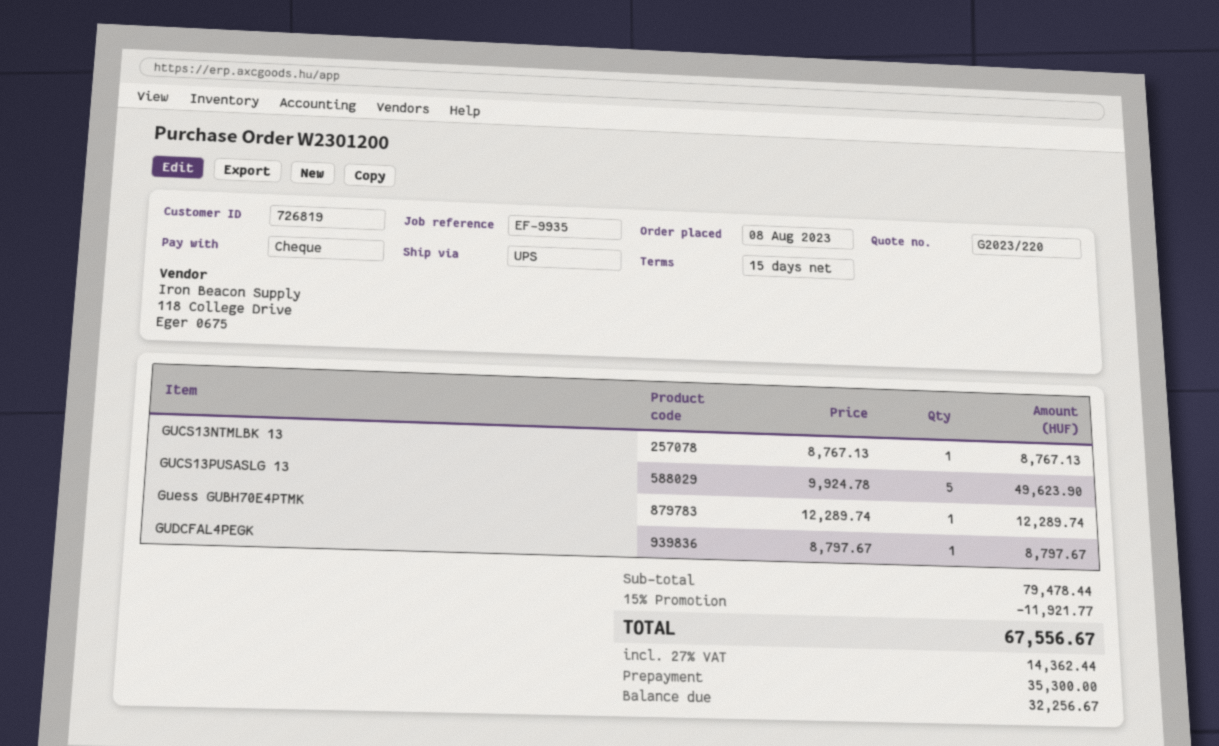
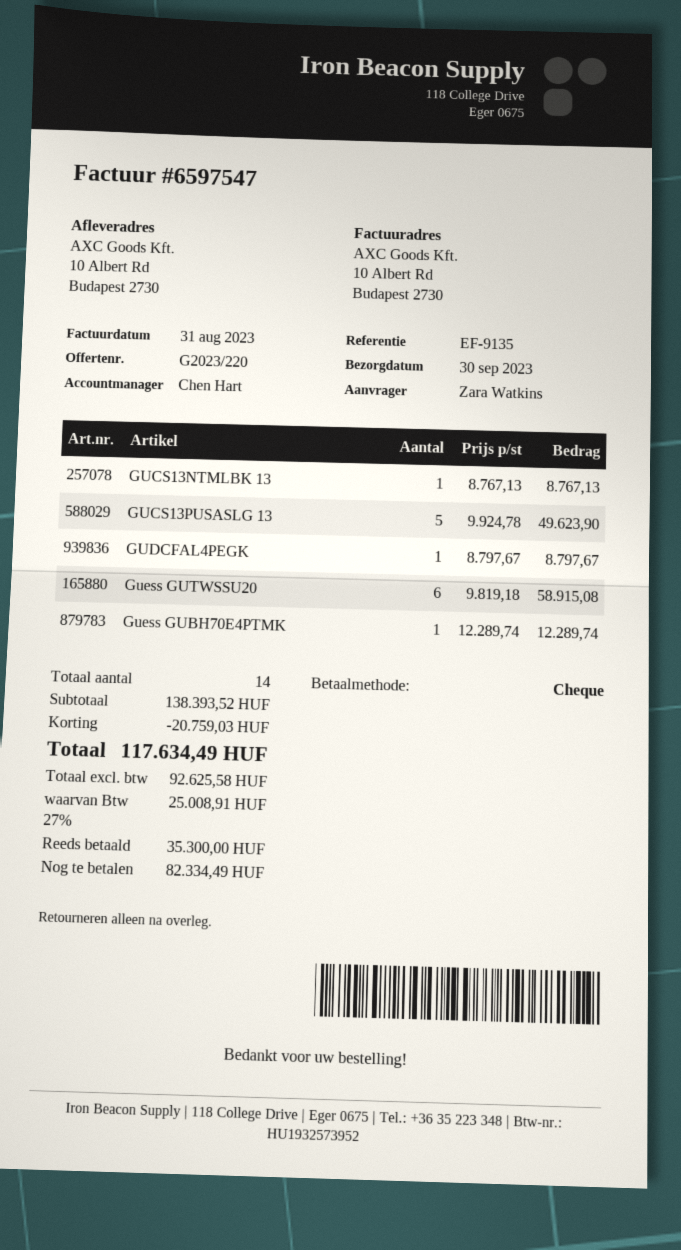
reference: EF-9935 -> EF-9135
Guess GUTWSSU20: none -> 6 x 9819.18 = 58915.08
subtotal: 79478.44 -> 138393.52
discount: 11921.77 -> 20759.03
tax: 27% = 14362.44 -> 27% = 25008.91
total: 67556.67 -> 117634.49
balance: 32256.67 -> 82334.49

